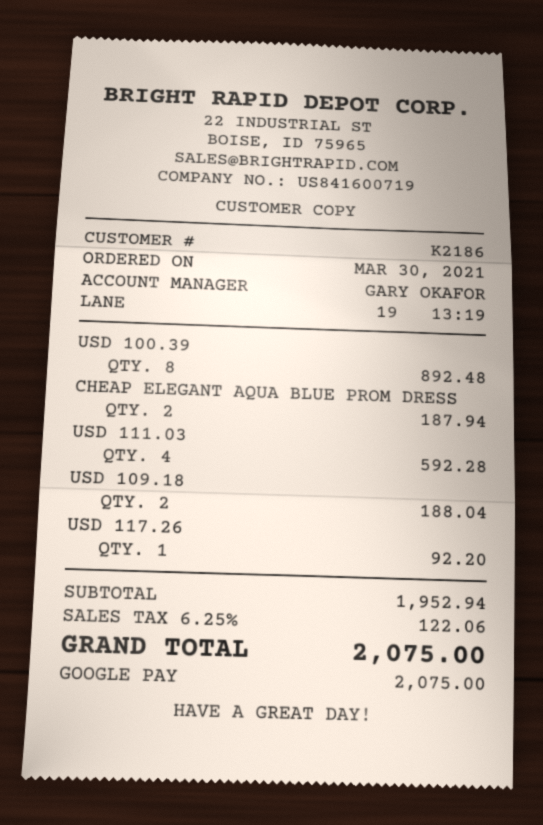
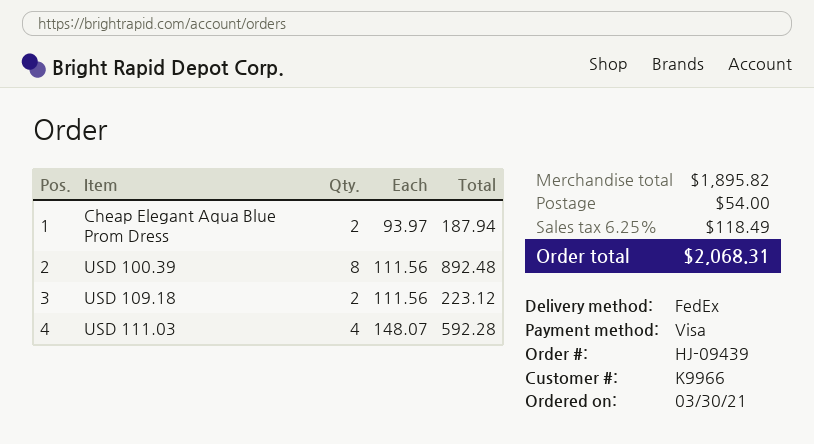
customer number: K2186 -> K9966
payment method: Google Pay -> Visa
USD 109.18: 2 for 188.04 -> 2 for 223.12
USD 117.26: 1 for 92.20 -> none
subtotal: 1952.94 -> 1895.82
shipping: none -> 54.00
tax: 6.25% = 122.06 -> 6.25% = 118.49
total: 2075.00 -> 2068.31

